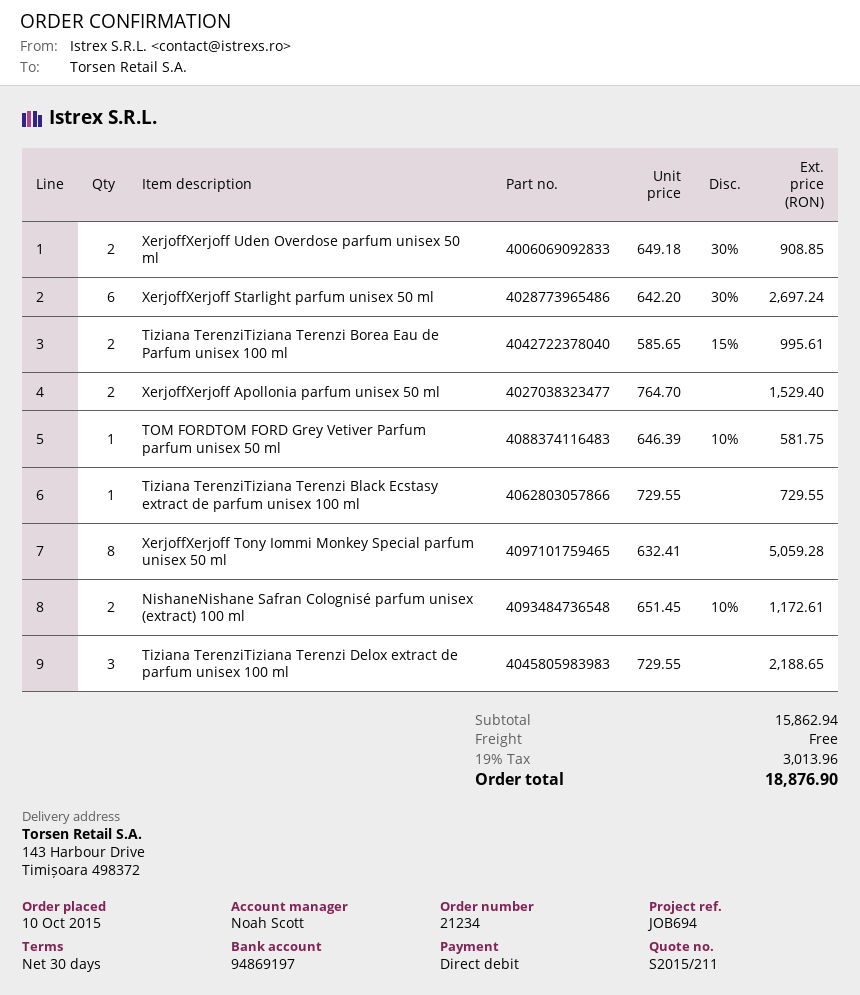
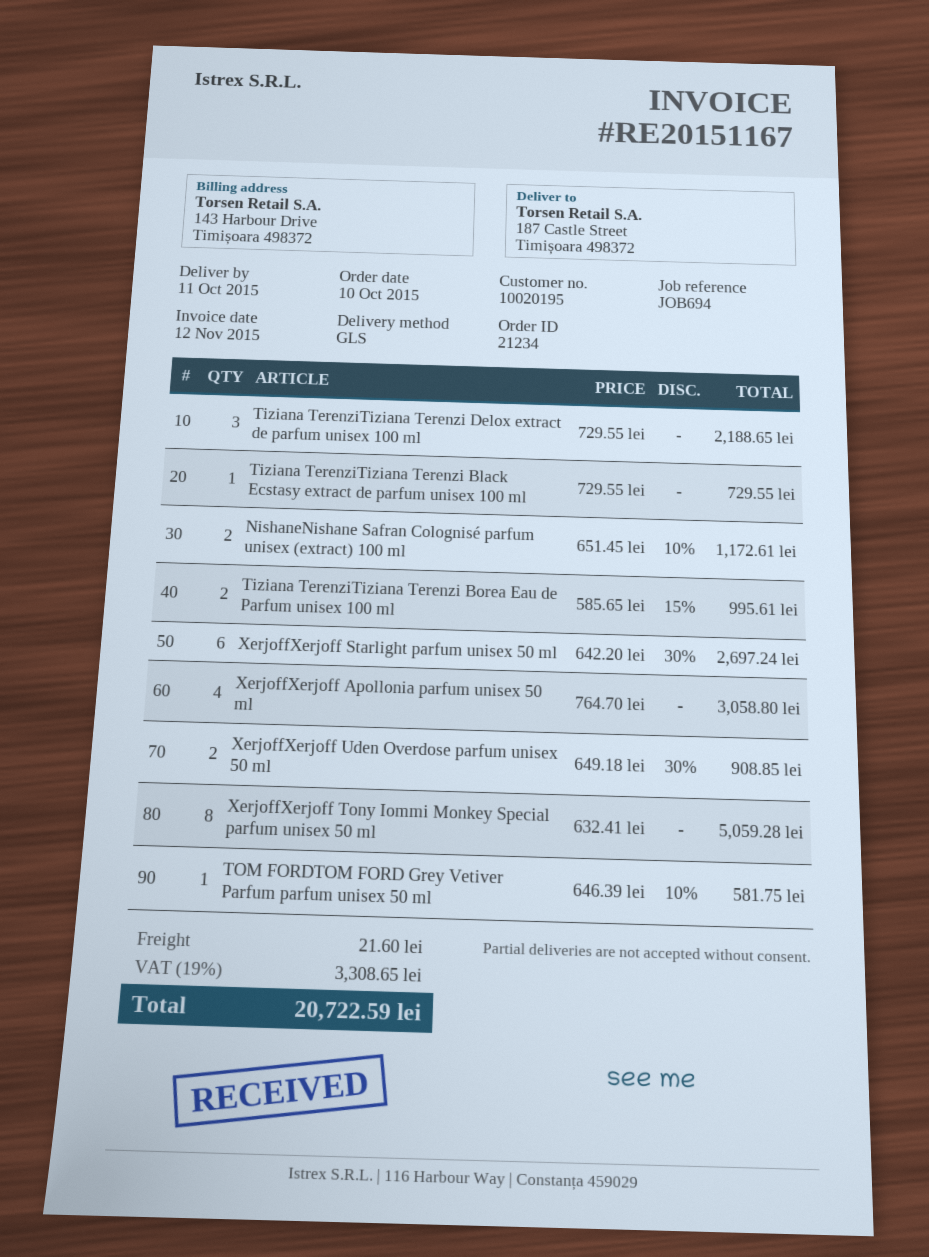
ship to: 143 Harbour Drive, Timișoara 498372 -> 187 Castle Street, Timișoara 498372
XerjoffXerjoff Apollonia parfum unisex 50 ml: 2 x 764.70 = 1529.40 -> 4 x 764.70 = 3058.80
shipping: 0.00 -> 21.60
tax: 19% = 3013.96 -> 19% = 3308.65
total: 18876.90 -> 20722.59

